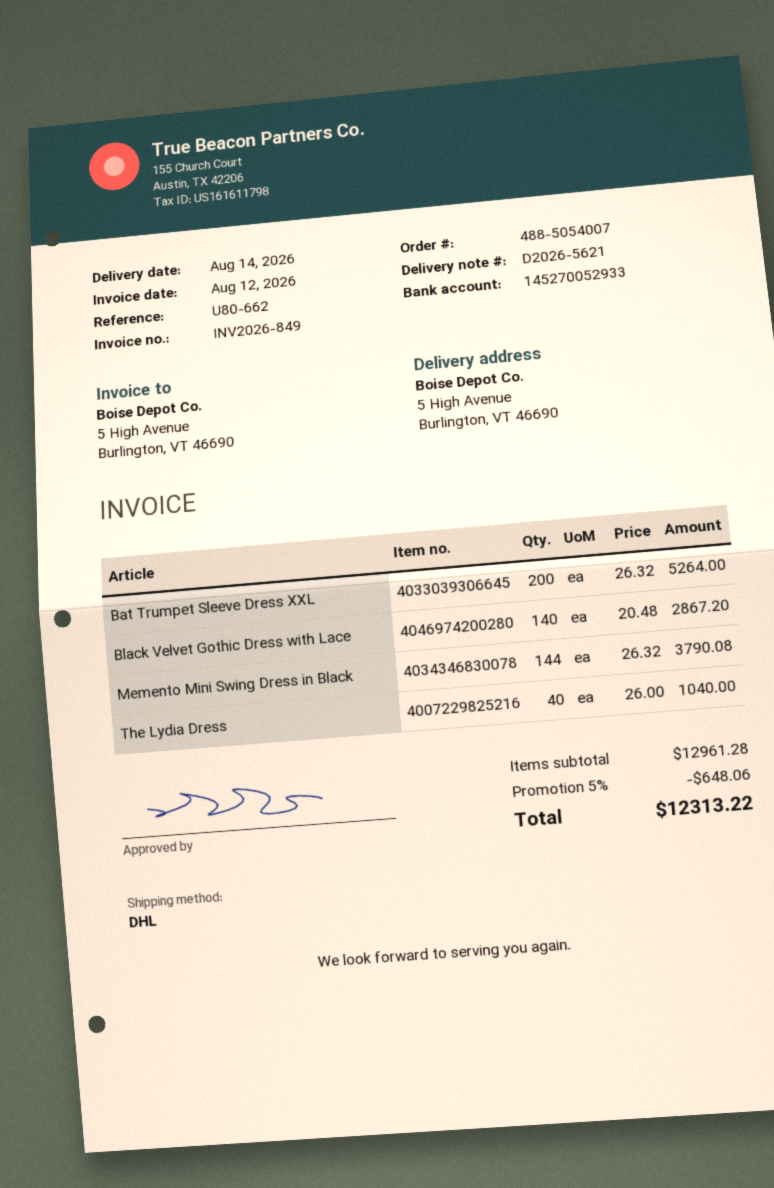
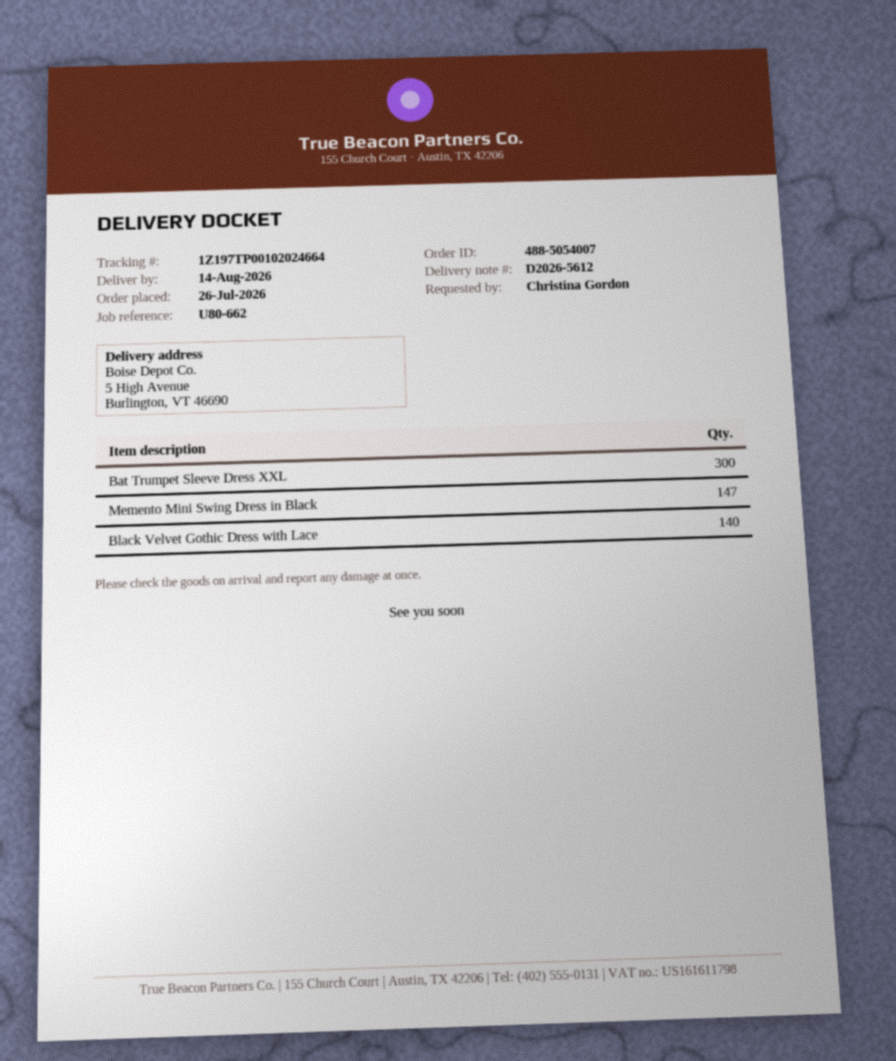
delivery note number: D2026-5621 -> D2026-5612
Bat Trumpet Sleeve Dress XXL: 200 -> 300
Memento Mini Swing Dress in Black: 144 -> 147
The Lydia Dress: 40 -> none

